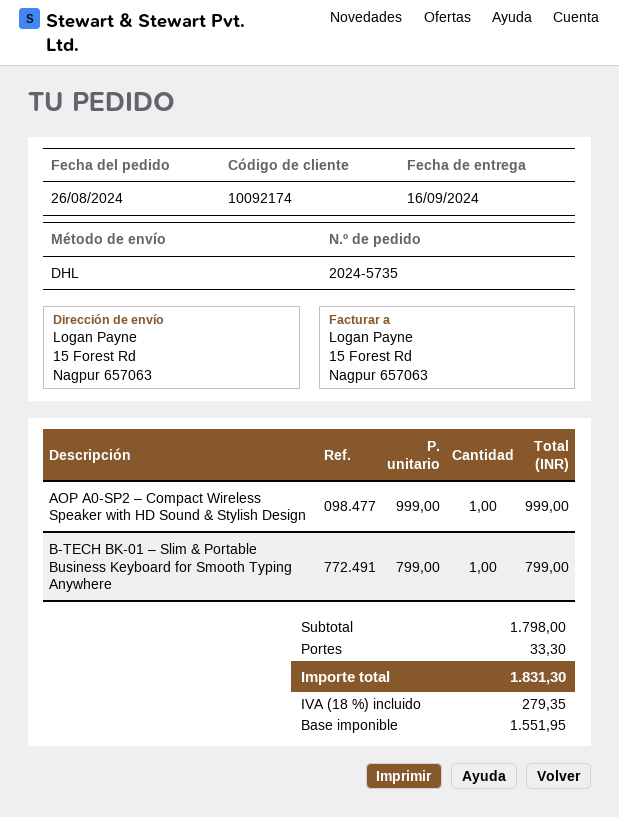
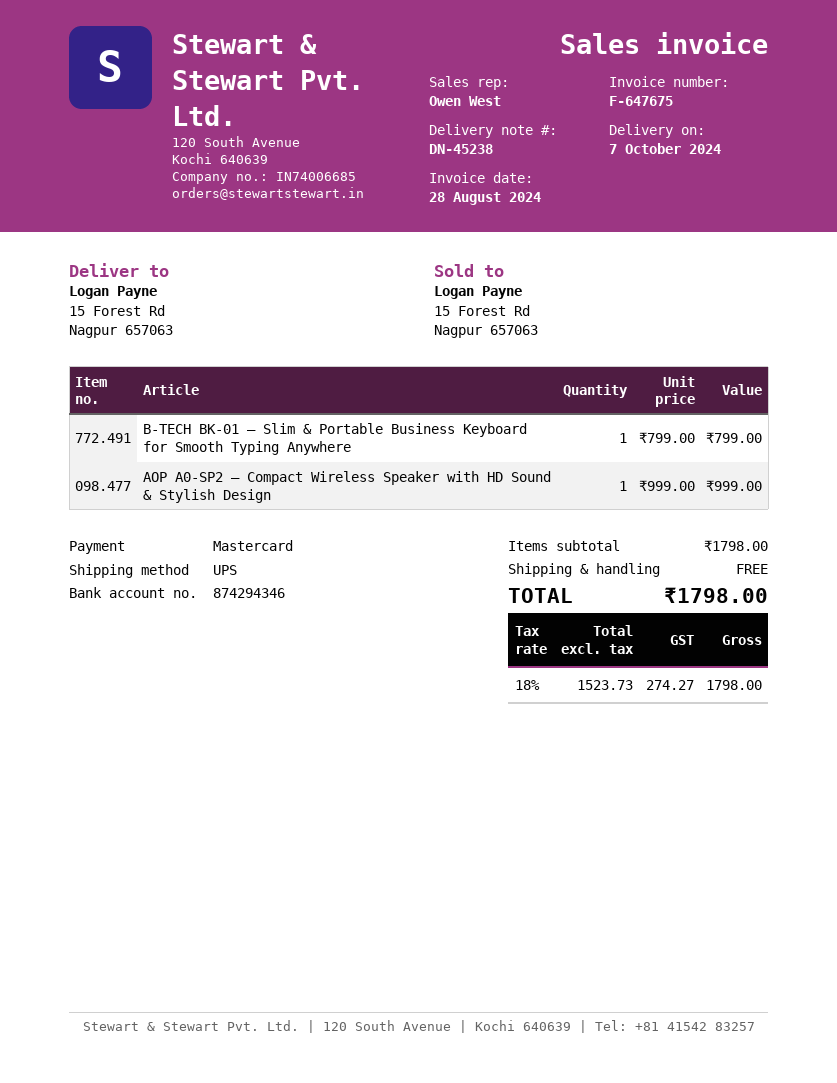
delivery date: 2024-09-16 -> 2024-10-07
shipping method: DHL -> UPS
shipping: 33.30 -> 0.00
net: 1551.95 -> 1523.73
tax: 18% = 279.35 -> 18% = 274.27
total: 1831.30 -> 1798.00

